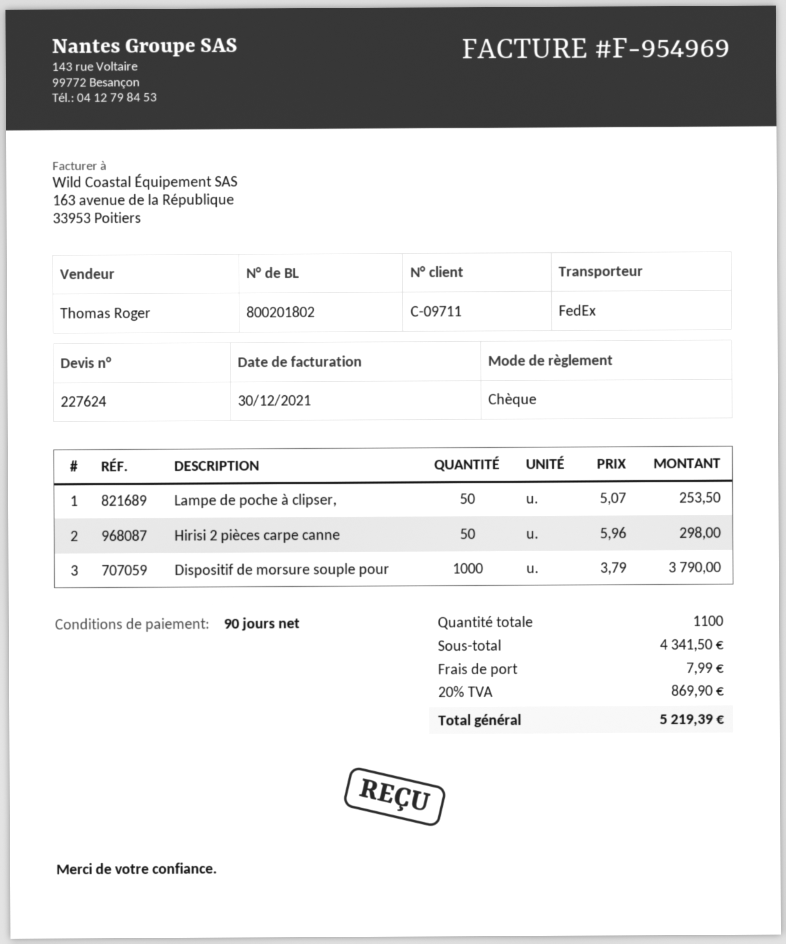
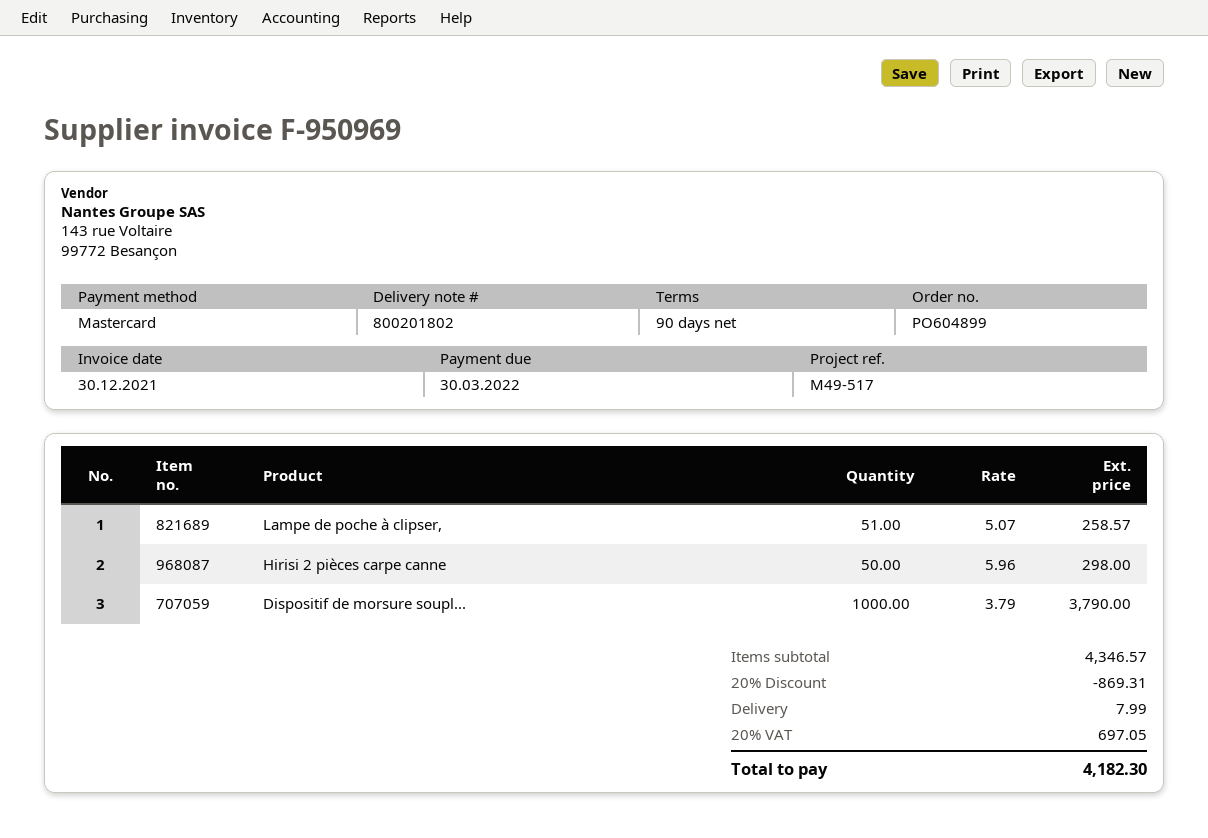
invoice number: F-954969 -> F-950969
payment method: cheque -> Mastercard
Lampe de poche à clipser,: 50 x 5.07 = 253.50 -> 51 x 5.07 = 258.57
subtotal: 4341.50 -> 4346.57
discount: none -> 20% = 869.31
tax: 20% = 869.90 -> 20% = 697.05
total: 5219.39 -> 4182.30

